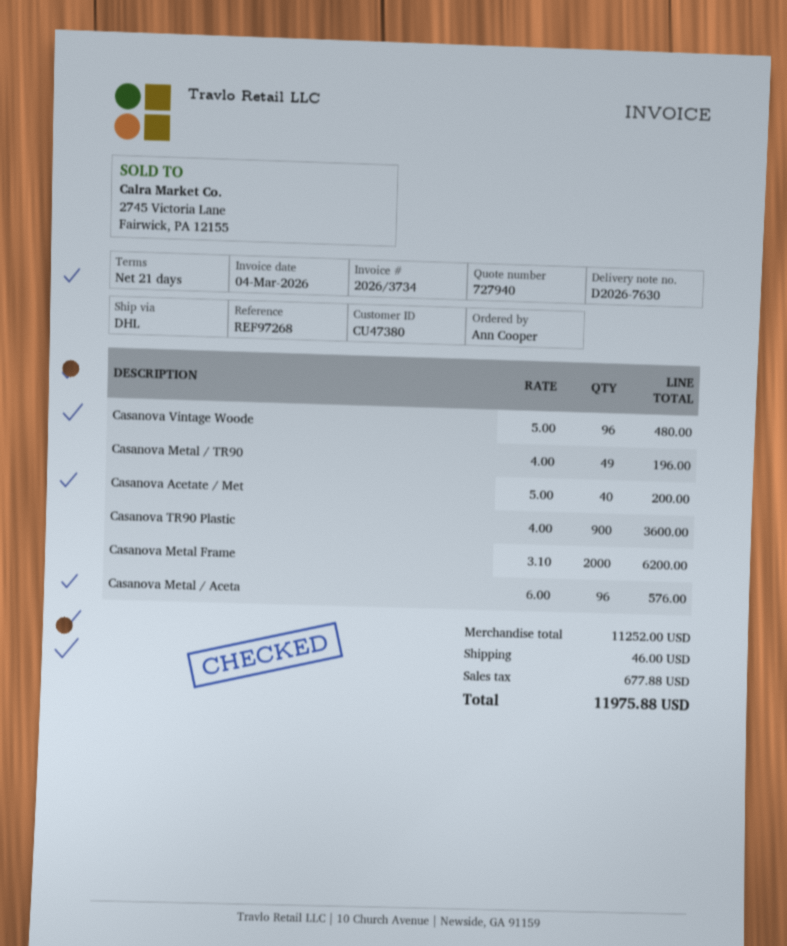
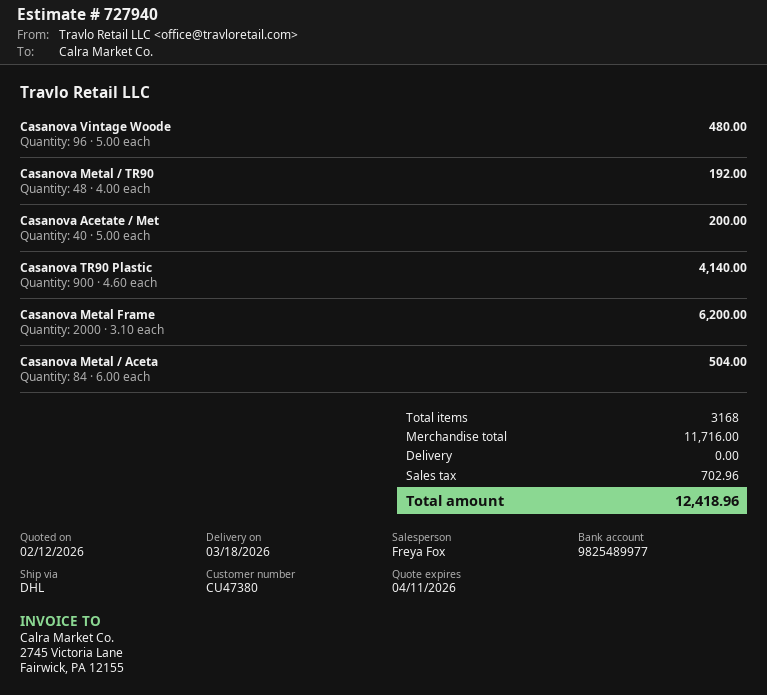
Casanova Metal / TR90: 49 x 4.00 = 196.00 -> 48 x 4.00 = 192.00
Casanova TR90 Plastic: 900 x 4.00 = 3600.00 -> 900 x 4.60 = 4140.00
Casanova Metal / Aceta: 96 x 6.00 = 576.00 -> 84 x 6.00 = 504.00
subtotal: 11252.00 -> 11716.00
shipping: 46.00 -> 0.00
tax: 677.88 -> 702.96
total: 11975.88 -> 12418.96

